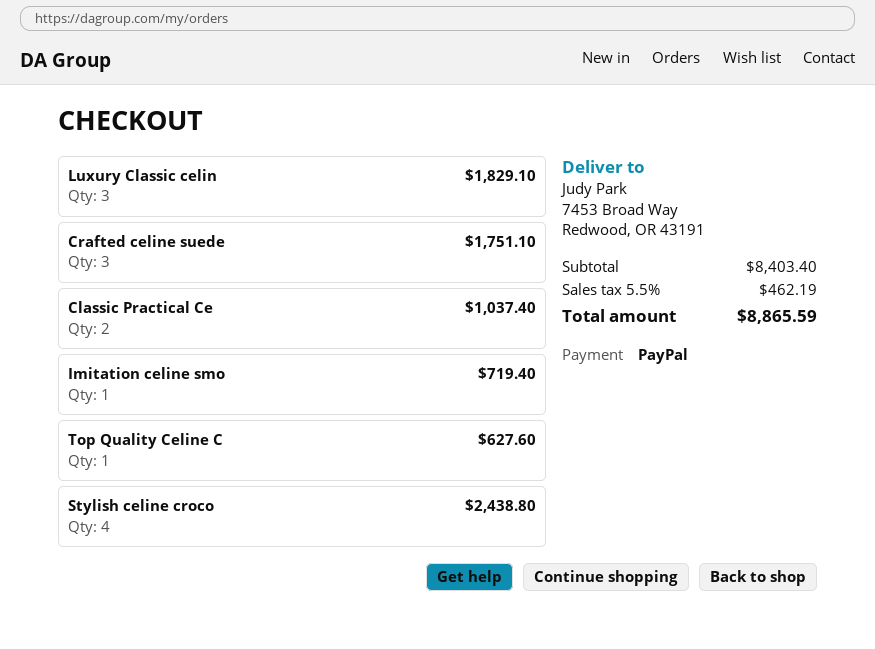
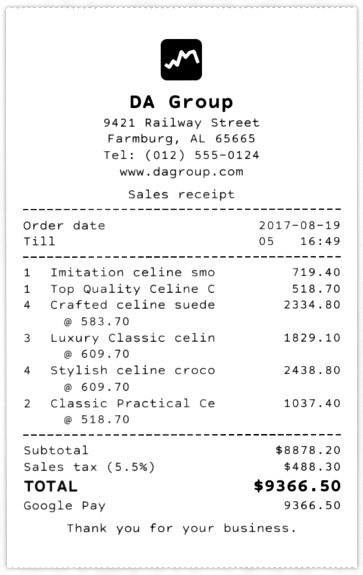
payment method: PayPal -> Google Pay
Crafted celine suede: 3 for 1751.10 -> 4 for 2334.80
Top Quality Celine C: 1 for 627.60 -> 1 for 518.70
subtotal: 8403.40 -> 8878.20
tax: 5.5% = 462.19 -> 5.5% = 488.30
total: 8865.59 -> 9366.50

